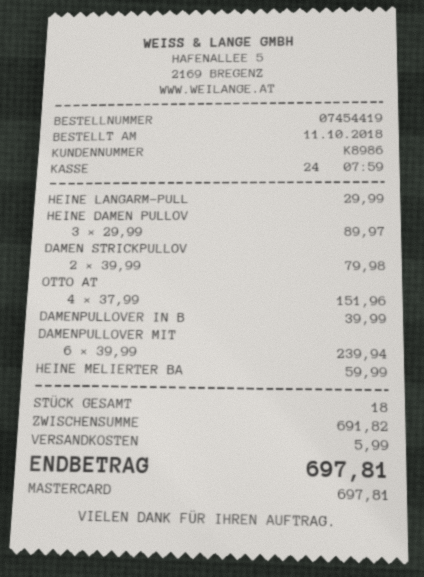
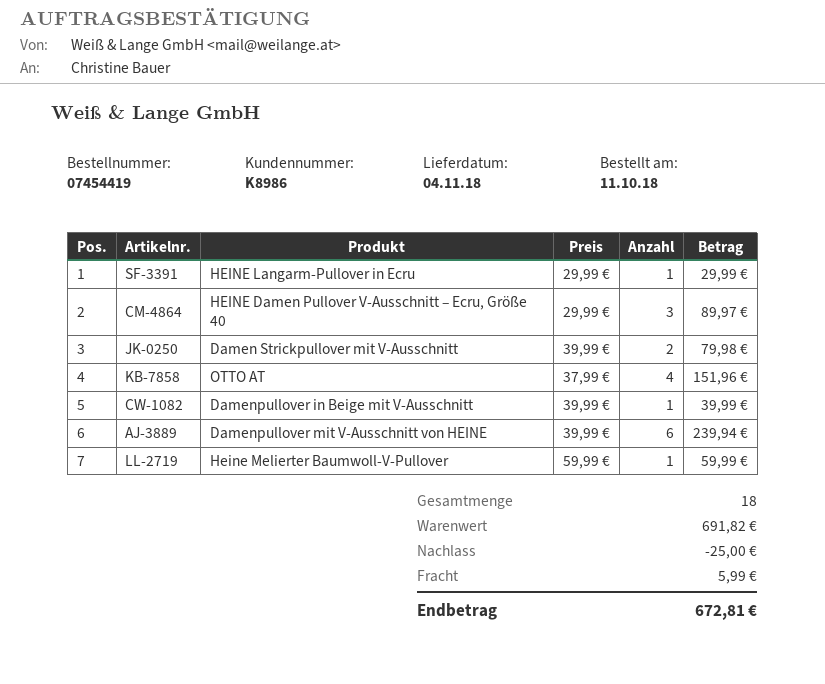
discount: none -> 25.00
total: 697.81 -> 672.81

